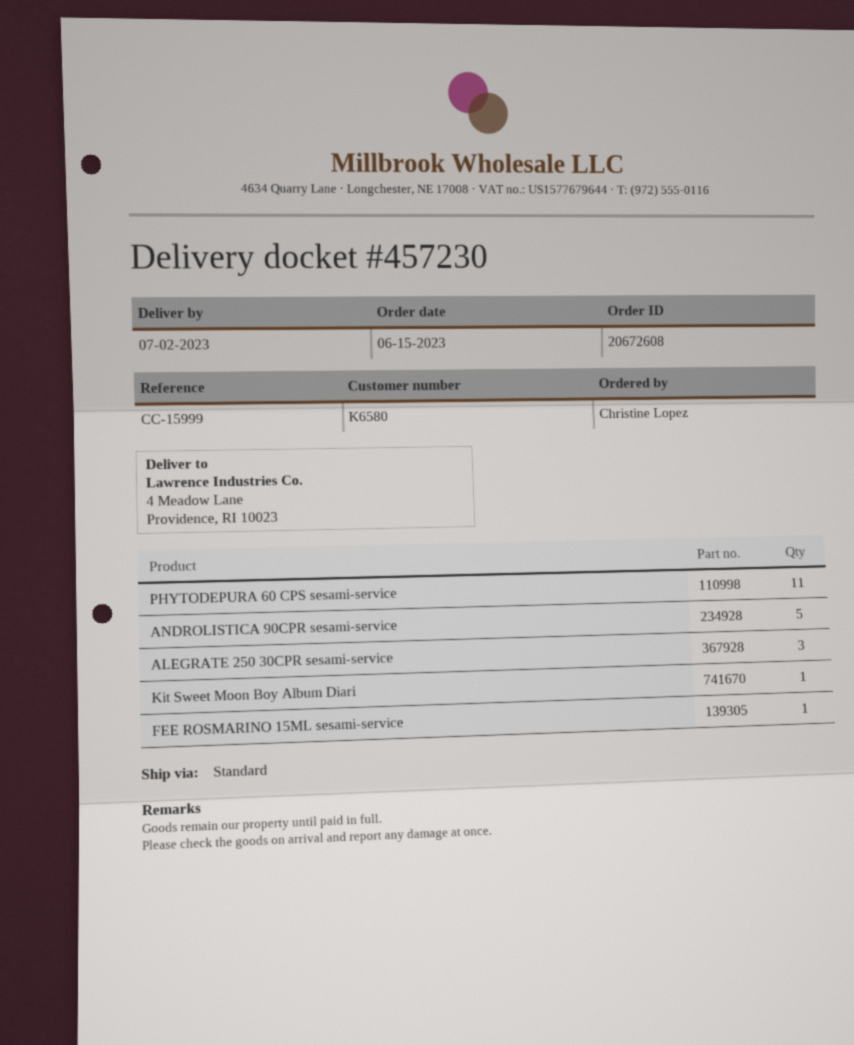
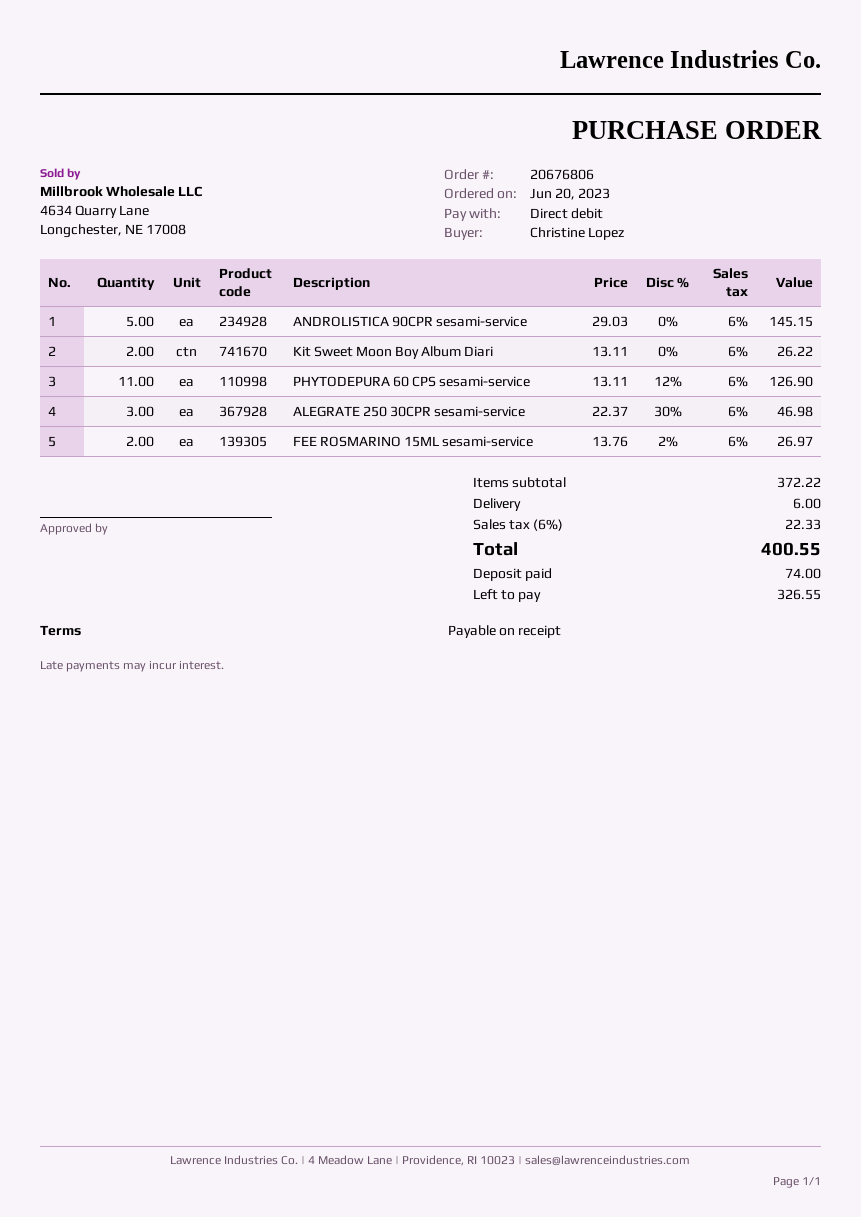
order number: 20672608 -> 20676806
order date: 2023-06-15 -> 2023-06-20
Kit Sweet Moon Boy Album Diari: 1 -> 2
FEE ROSMARINO 15ML sesami-service: 1 -> 2

